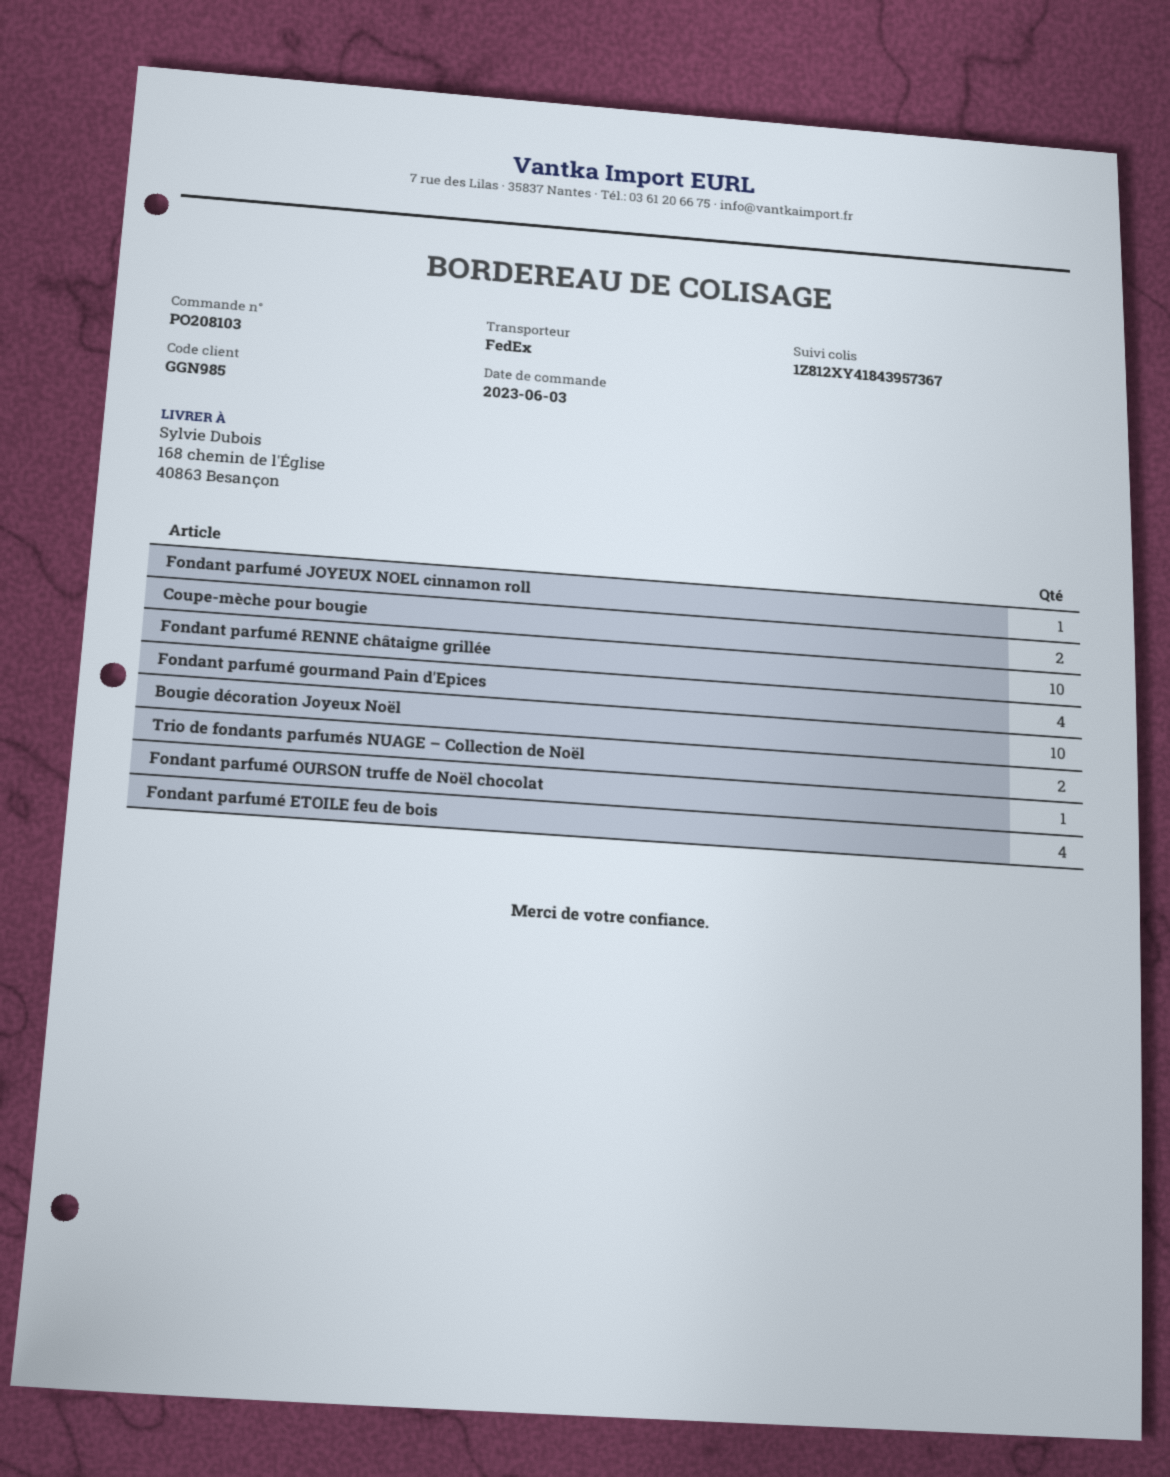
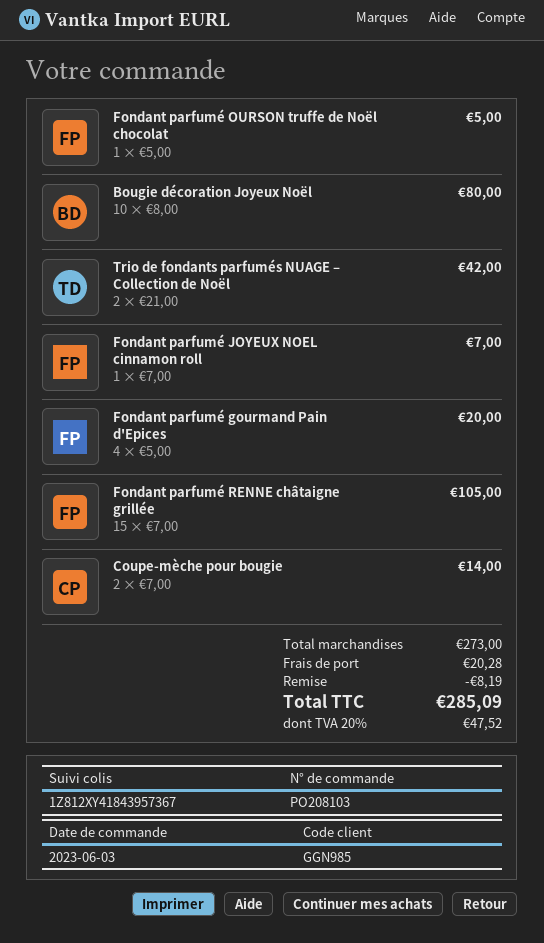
Fondant parfumé RENNE châtaigne grillée: 10 -> 15
Fondant parfumé ETOILE feu de bois: 4 -> none

